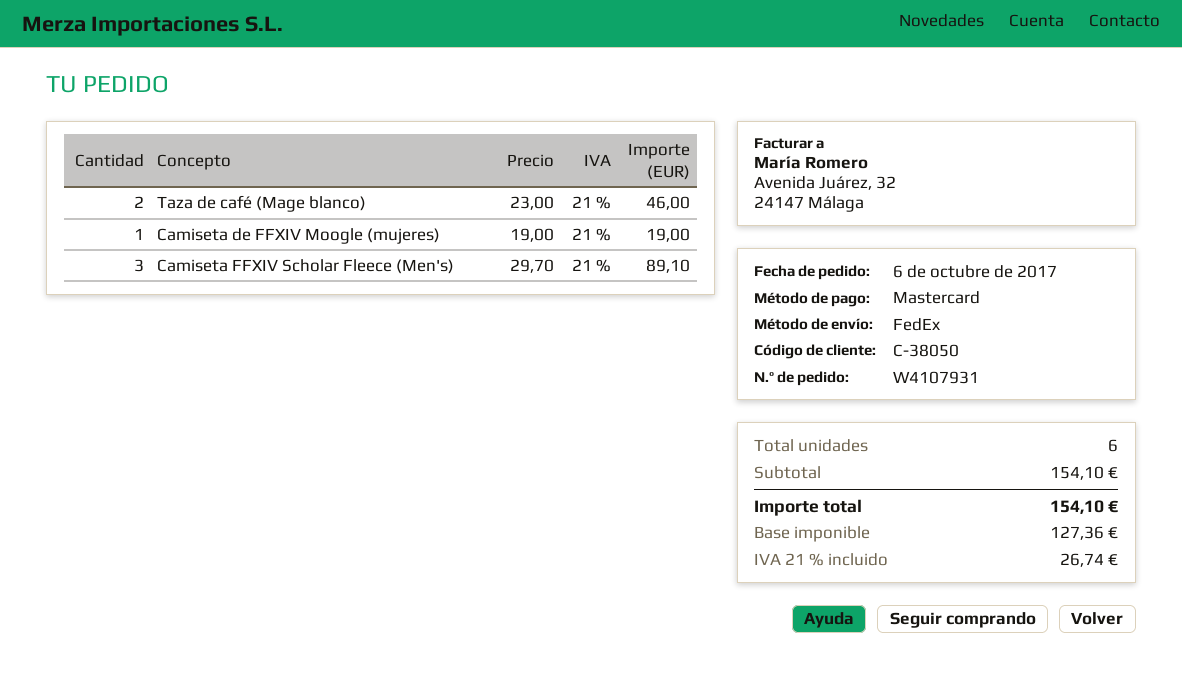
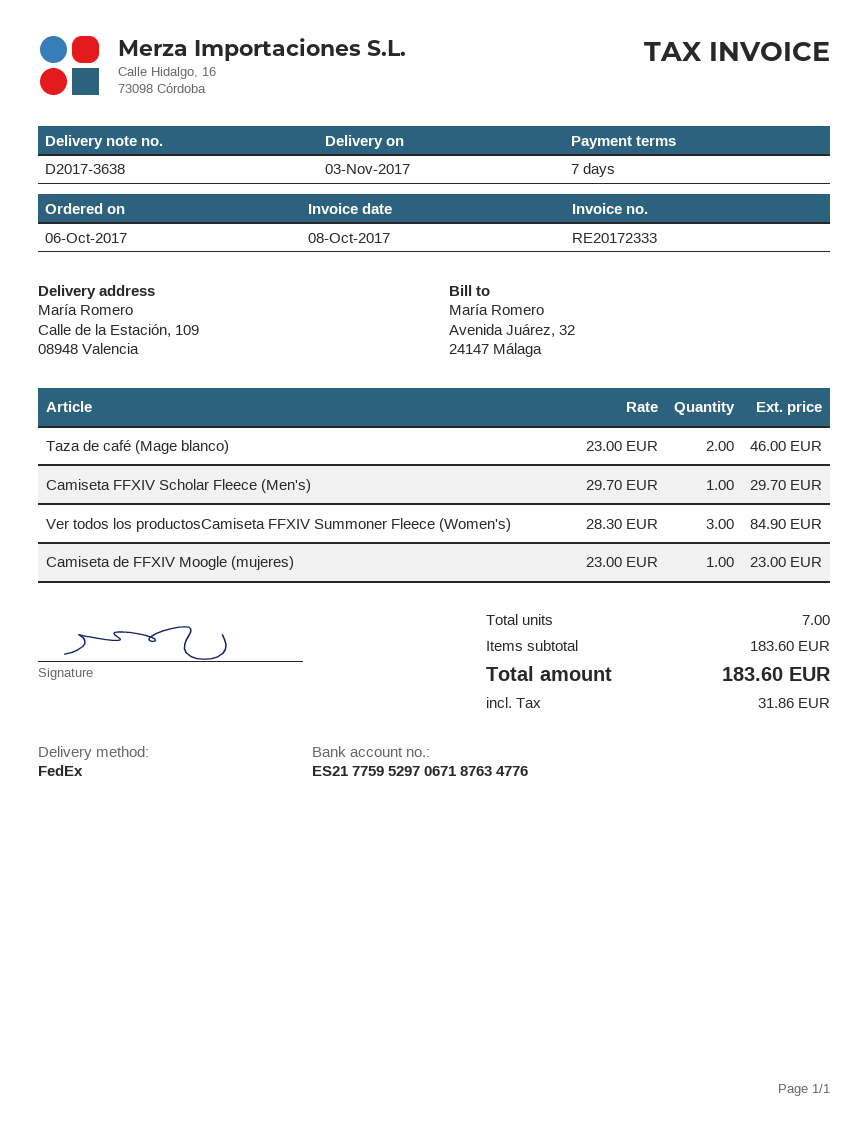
Camiseta de FFXIV Moogle (mujeres): 1 x 19.00 = 19.00 -> 1 x 23.00 = 23.00
Camiseta FFXIV Scholar Fleece (Men's): 3 x 29.70 = 89.10 -> 1 x 29.70 = 29.70
Ver todos los productosCamiseta FFXIV Summoner Fleece (Women's): none -> 3 x 28.30 = 84.90
total quantity: 6 -> 7
subtotal: 154.10 -> 183.60
tax: 26.74 -> 31.86
total: 154.10 -> 183.60

